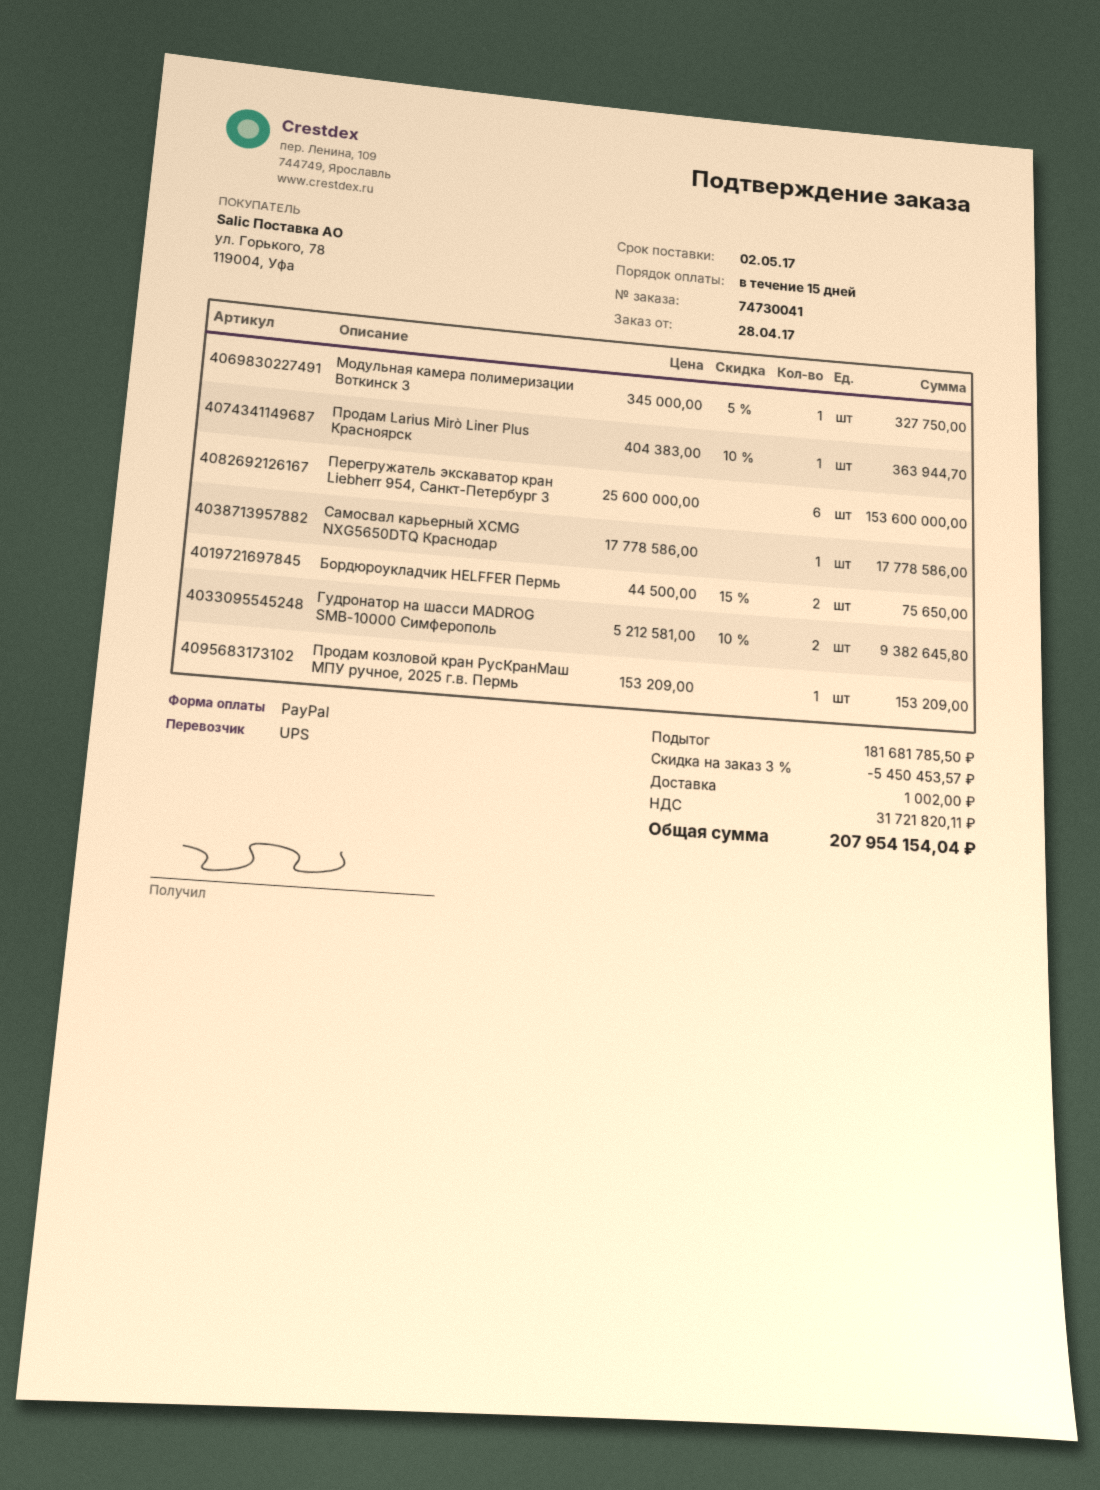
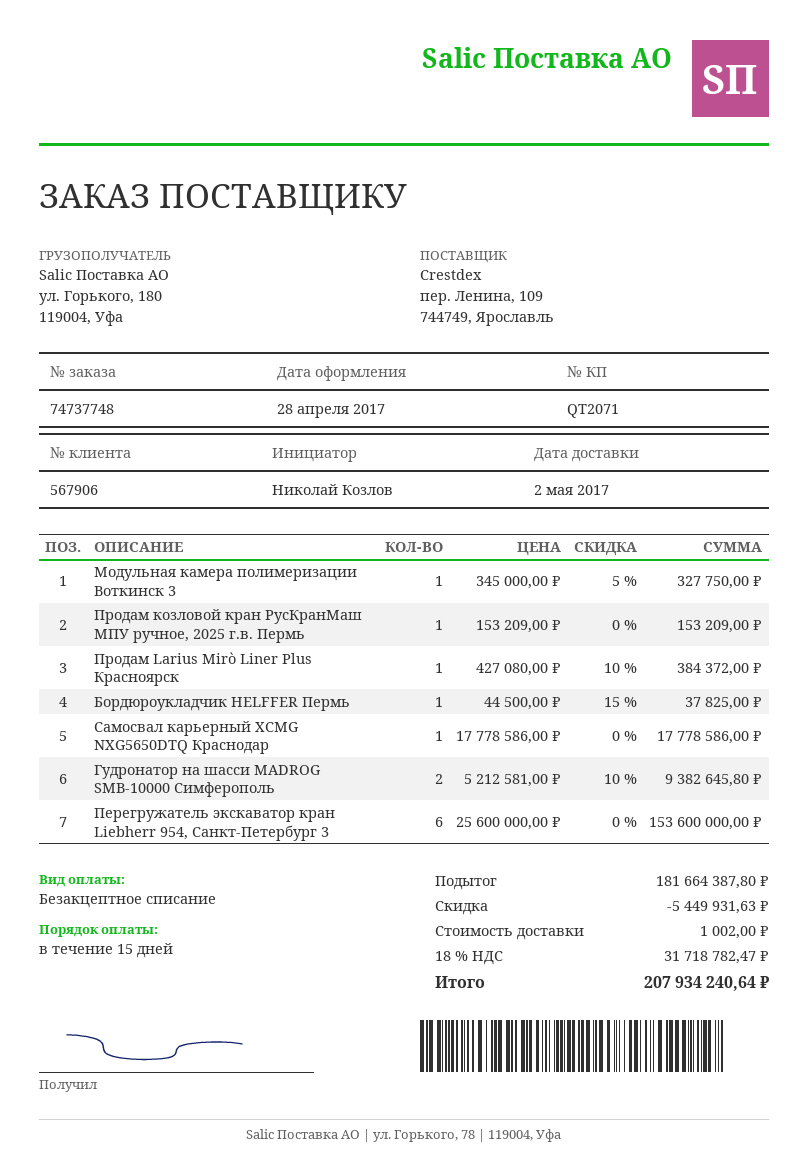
order number: 74730041 -> 74737748
payment method: PayPal -> direct debit
Продам Larius Mirò Liner Plus Красноярск: 1 x 404383.00 - 10% = 363944.70 -> 1 x 427080.00 - 10% = 384372.00
Бордюроукладчик HELFFER Пермь: 2 x 44500.00 - 15% = 75650.00 -> 1 x 44500.00 - 15% = 37825.00
subtotal: 181681785.50 -> 181664387.80
discount: 5450453.57 -> 5449931.63
tax: 31721820.11 -> 31718782.47
total: 207954154.04 -> 207934240.64

